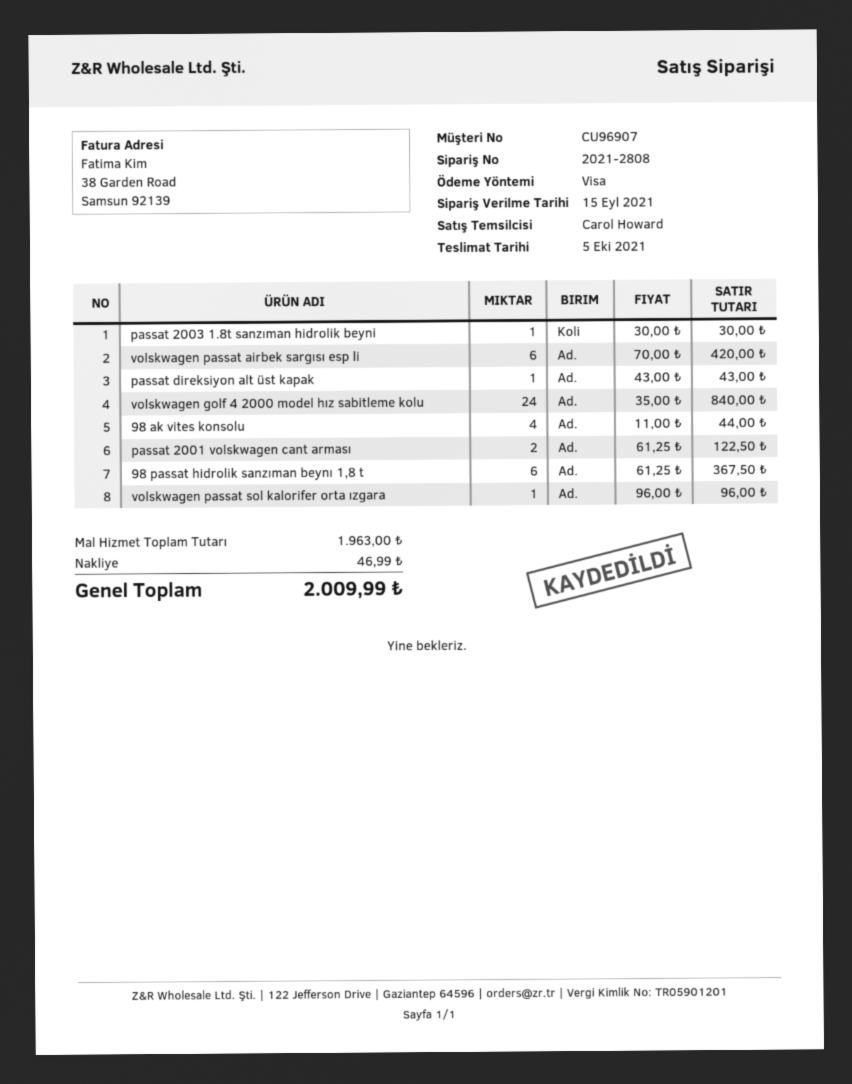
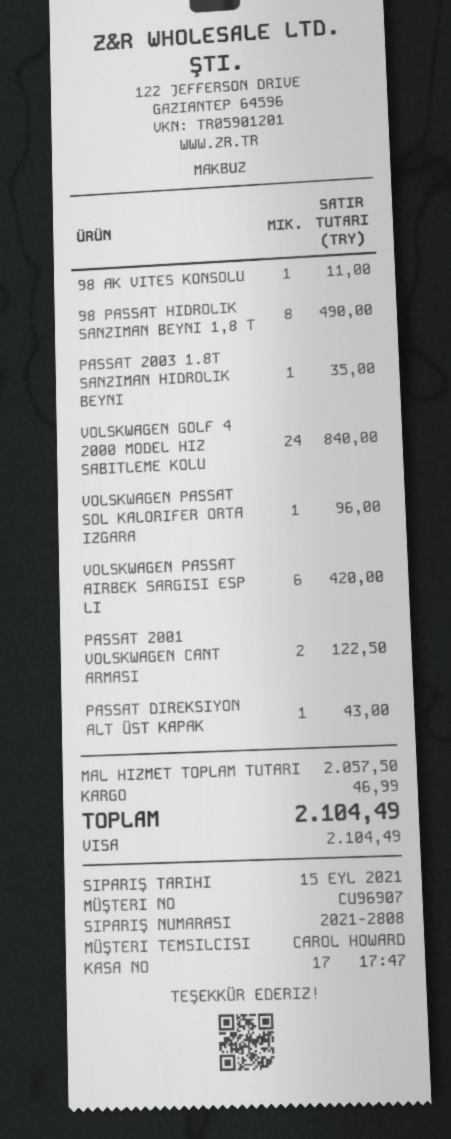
passat 2003 1.8t sanzıman hidrolik beyni: 1 for 30.00 -> 1 for 35.00
98 ak vites konsolu: 4 for 44.00 -> 1 for 11.00
98 passat hidrolik sanzıman beynı 1,8 t: 6 for 367.50 -> 8 for 490.00
subtotal: 1963.00 -> 2057.50
total: 2009.99 -> 2104.49

